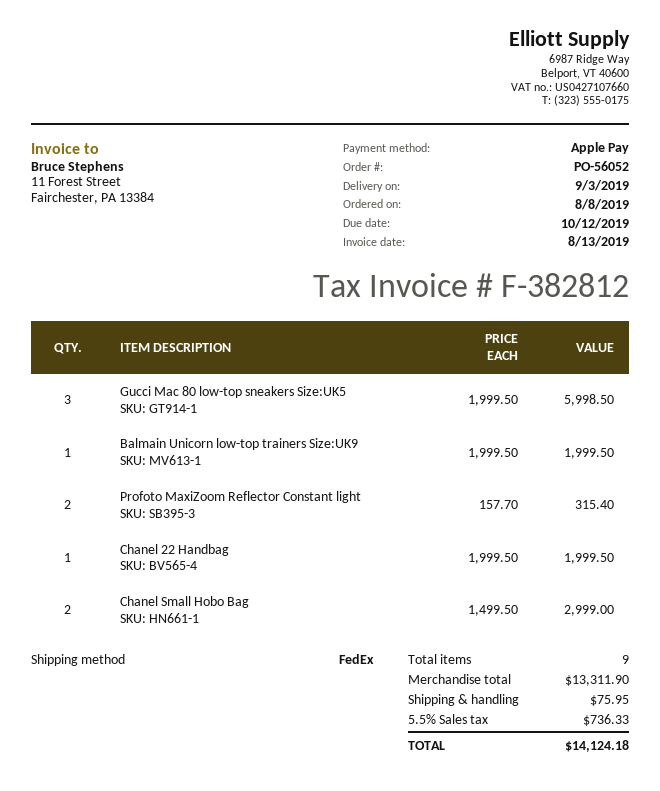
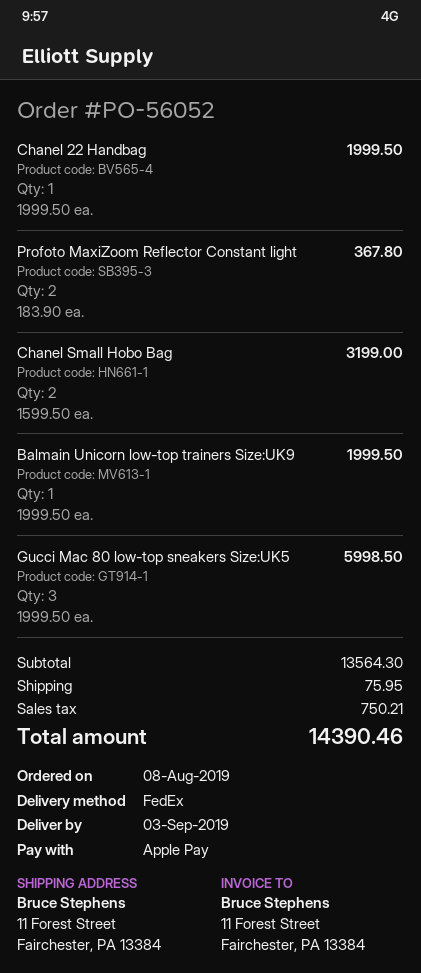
Profoto MaxiZoom Reflector Constant light: 2 x 157.70 = 315.40 -> 2 x 183.90 = 367.80
Chanel Small Hobo Bag: 2 x 1499.50 = 2999.00 -> 2 x 1599.50 = 3199.00
subtotal: 13311.90 -> 13564.30
tax: 736.33 -> 750.21
total: 14124.18 -> 14390.46

